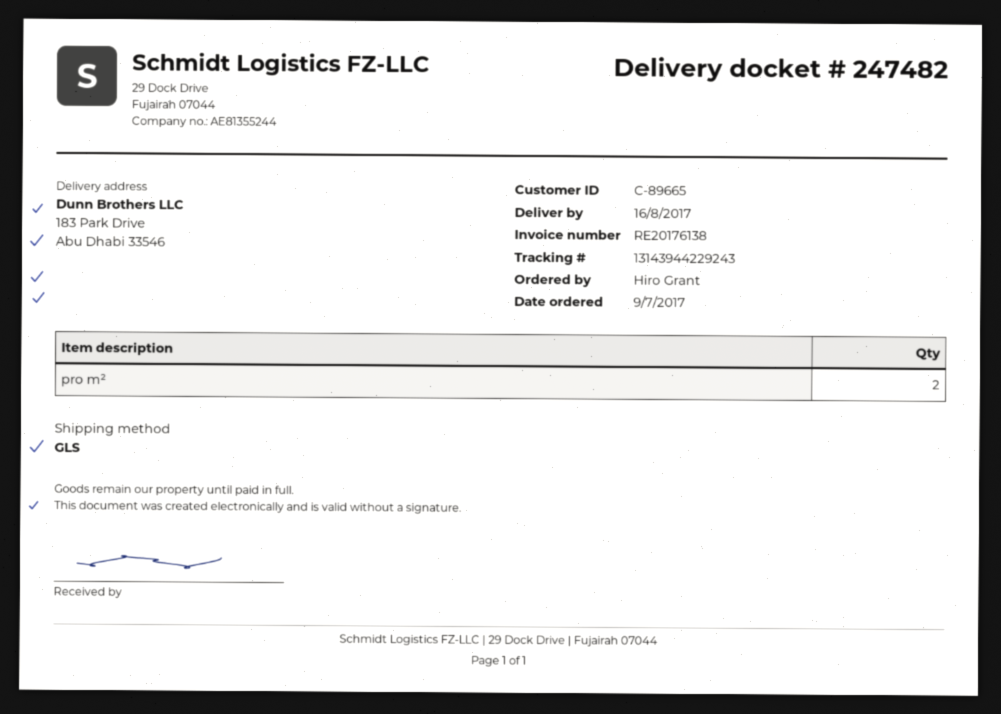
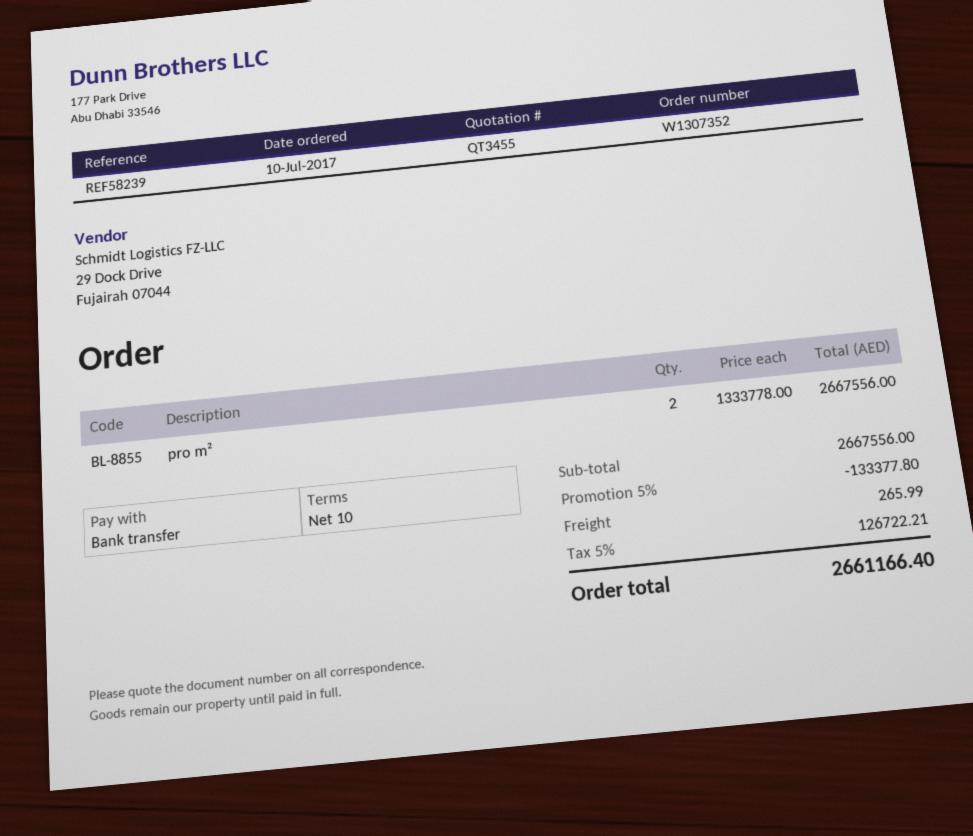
order date: 2017-07-09 -> 2017-07-10

